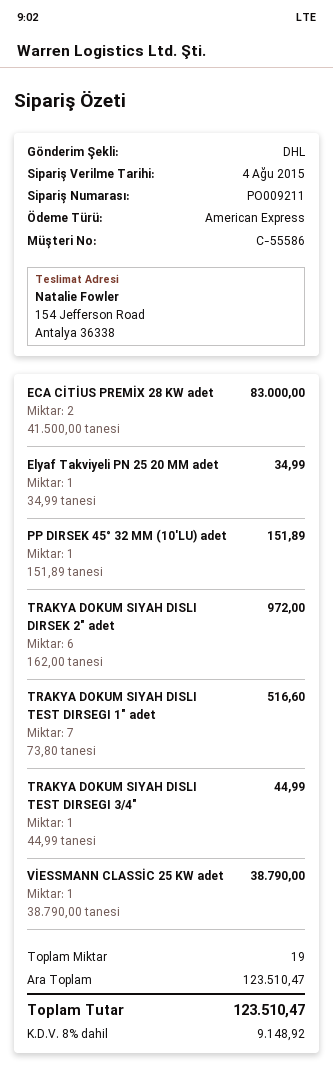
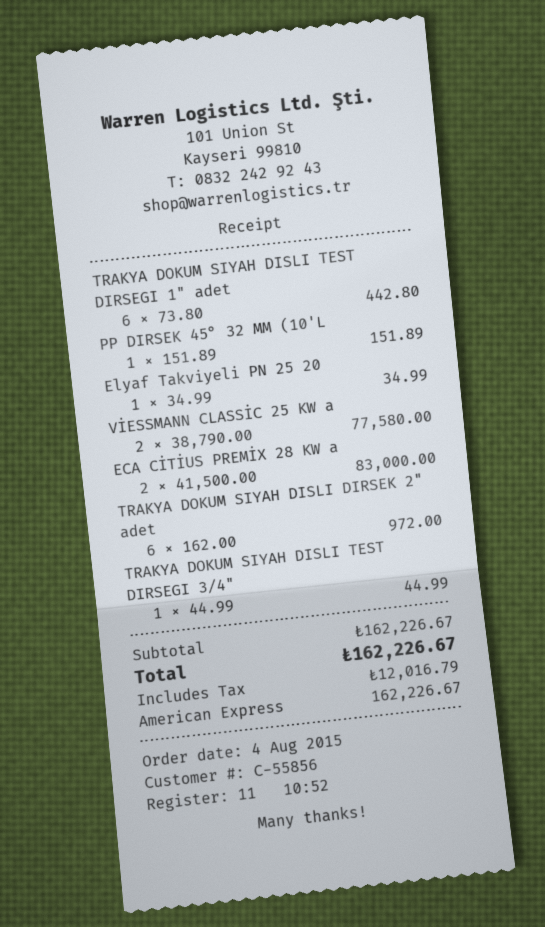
customer number: C-55586 -> C-55856
TRAKYA DOKUM SIYAH DISLI TEST DIRSEGI 1" adet: 7 x 73.80 = 516.60 -> 6 x 73.80 = 442.80
VİESSMANN CLASSİC 25 KW adet: 1 x 38790.00 = 38790.00 -> 2 x 38790.00 = 77580.00
subtotal: 123510.47 -> 162226.67
tax: 9148.92 -> 12016.79
total: 123510.47 -> 162226.67

